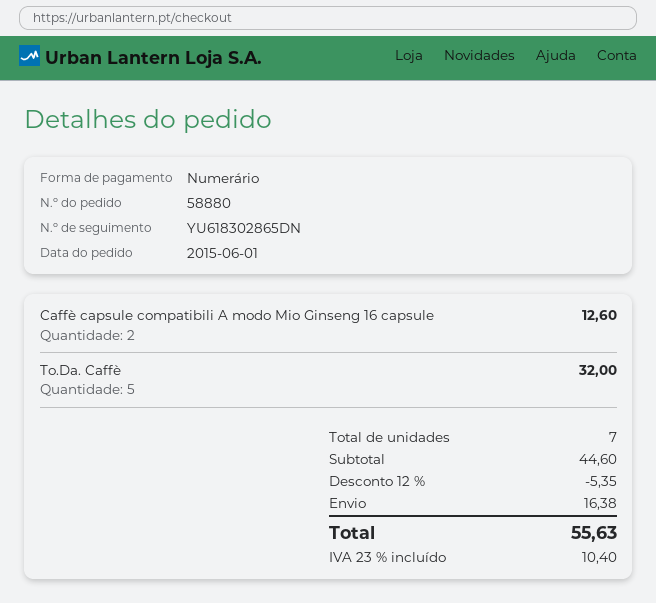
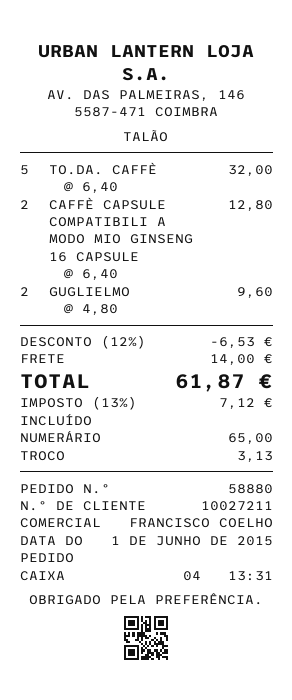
Caffè capsule compatibili A modo Mio Ginseng 16 capsule: 2 for 12.60 -> 2 for 12.80
GUGLIELMO: none -> 2 for 9.60
discount: 12% = 5.35 -> 12% = 6.53
shipping: 16.38 -> 14.00
tax: 23% = 10.40 -> 13% = 7.12
total: 55.63 -> 61.87

